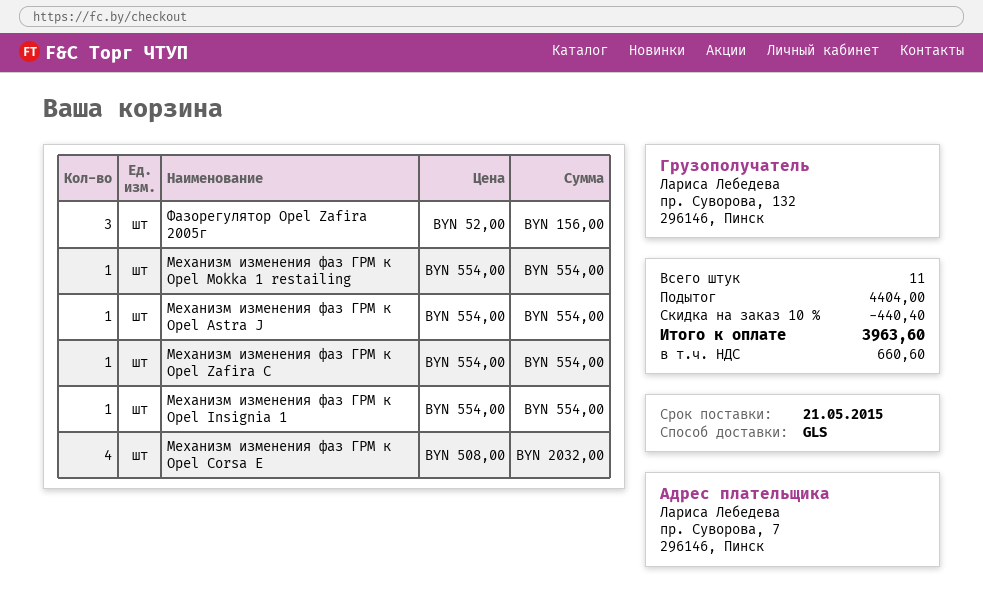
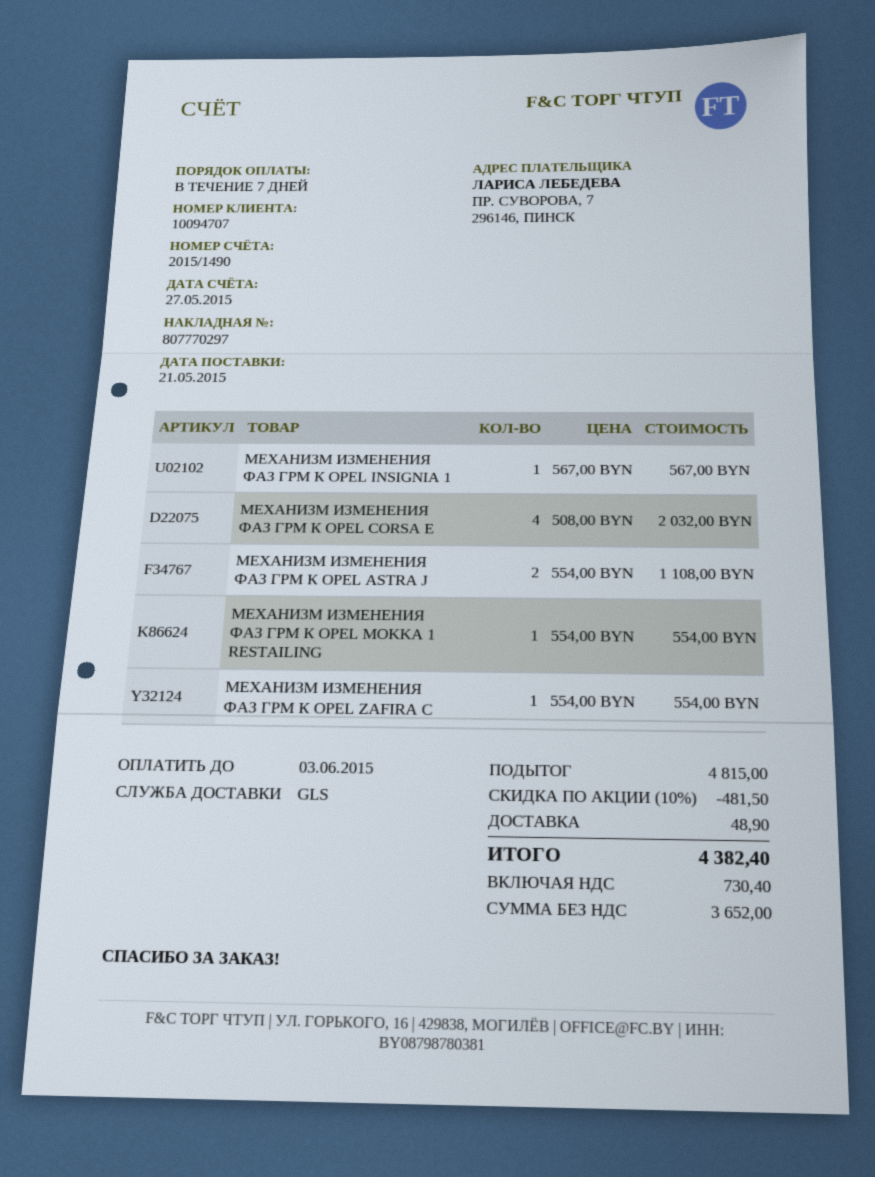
Фазорегулятор Opel Zafira 2005г: 3 x 52.00 = 156.00 -> none
Механизм изменения фаз ГРМ к Opel Astra J: 1 x 554.00 = 554.00 -> 2 x 554.00 = 1108.00
Механизм изменения фаз ГРМ к Opel Insignia 1: 1 x 554.00 = 554.00 -> 1 x 567.00 = 567.00
subtotal: 4404.00 -> 4815.00
discount: 10% = 440.40 -> 10% = 481.50
shipping: none -> 48.90
tax: 660.60 -> 730.40
total: 3963.60 -> 4382.40

